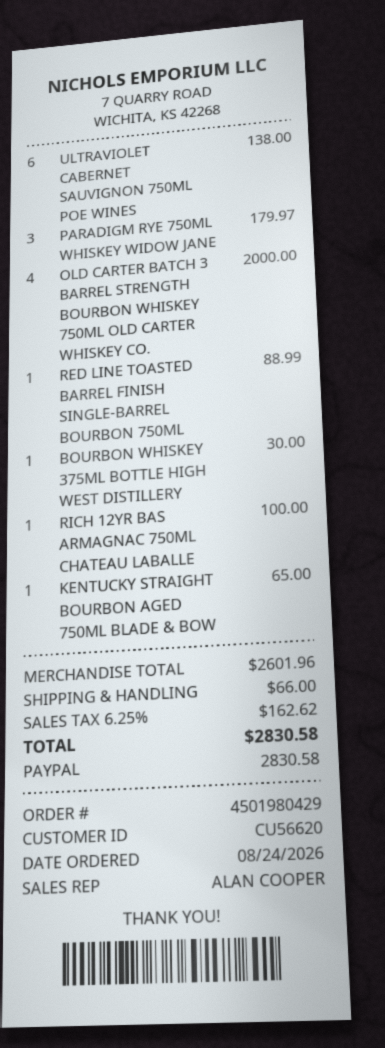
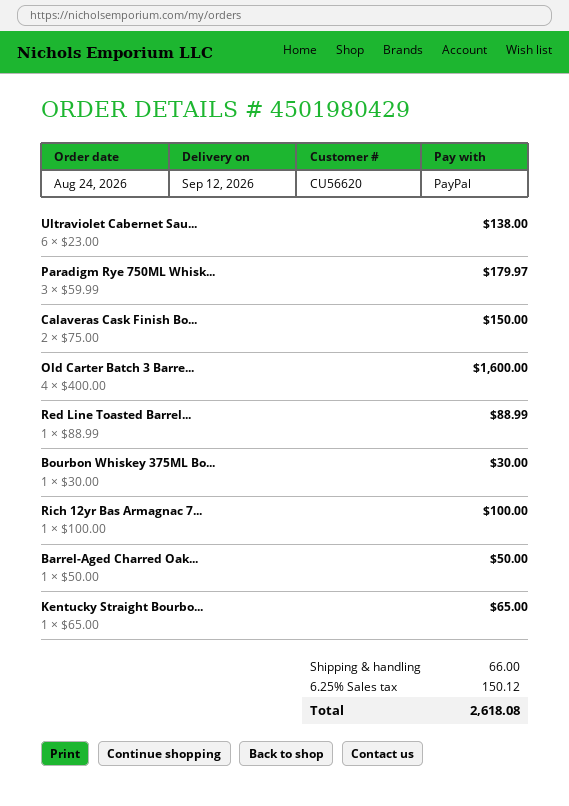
OLD CARTER BATCH 3 BARREL STRENGTH BOURBON WHISKEY 750ML OLD CARTER WHISKEY CO.: 4 for 2000.00 -> 4 for 1600.00
Calaveras Cask Finish Bo...: none -> 2 for 150.00
Barrel-Aged Charred Oak...: none -> 1 for 50.00
tax: 6.25% = 162.62 -> 6.25% = 150.12
total: 2830.58 -> 2618.08

